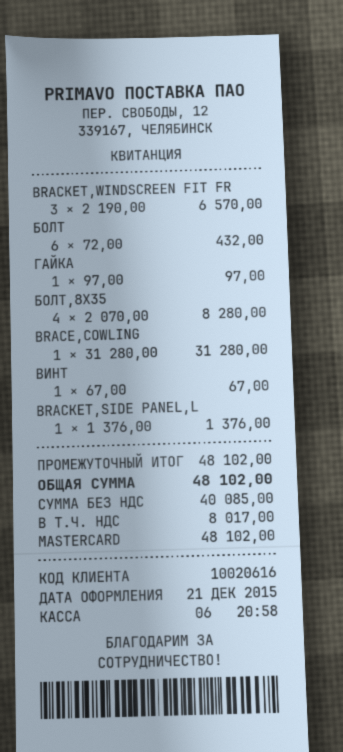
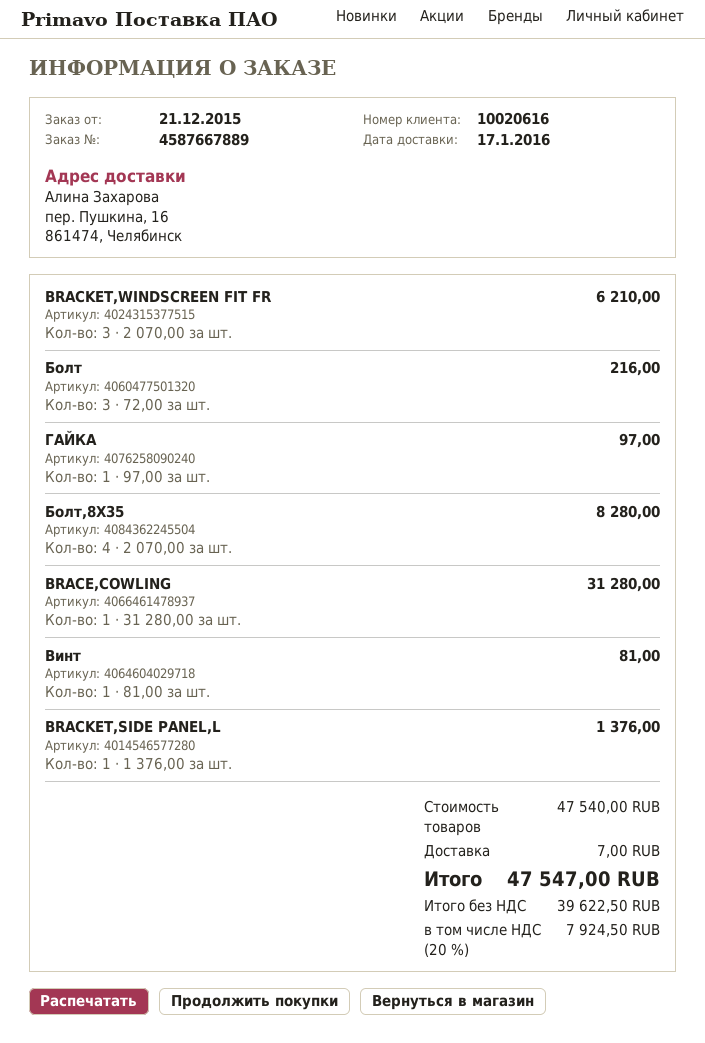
BRACKET,WINDSCREEN FIT FR: 3 x 2190.00 = 6570.00 -> 3 x 2070.00 = 6210.00
БОЛТ: 6 x 72.00 = 432.00 -> 3 x 72.00 = 216.00
ВИНТ: 1 x 67.00 = 67.00 -> 1 x 81.00 = 81.00
subtotal: 48102.00 -> 47540.00
shipping: none -> 7.00
net: 40085.00 -> 39622.50
tax: 8017.00 -> 7924.50
total: 48102.00 -> 47547.00

